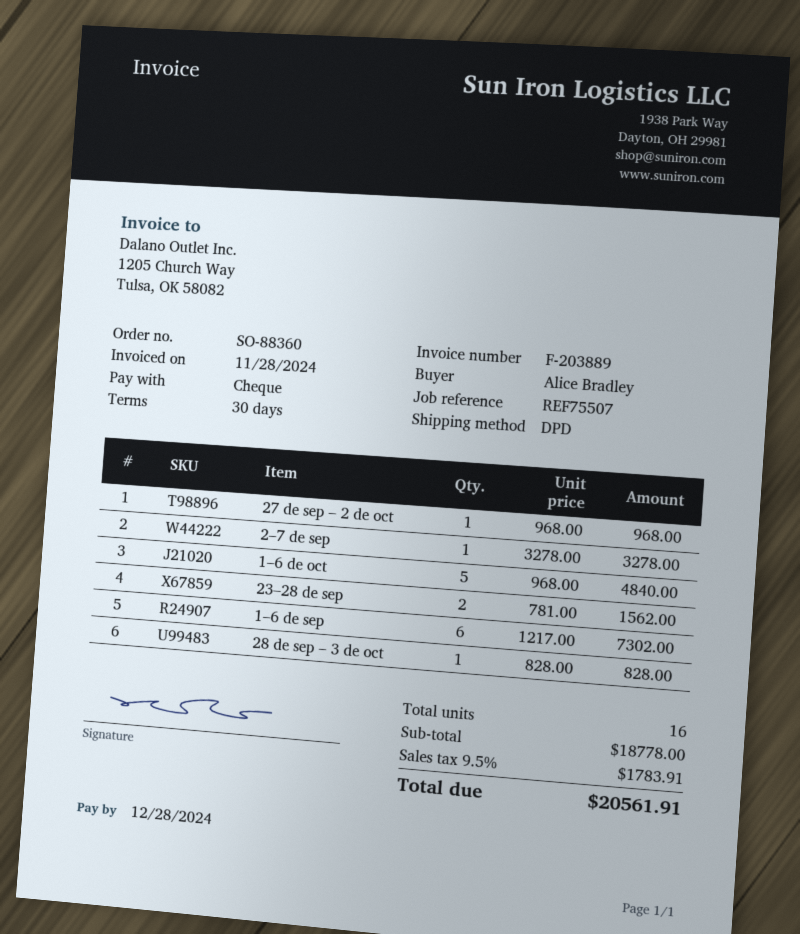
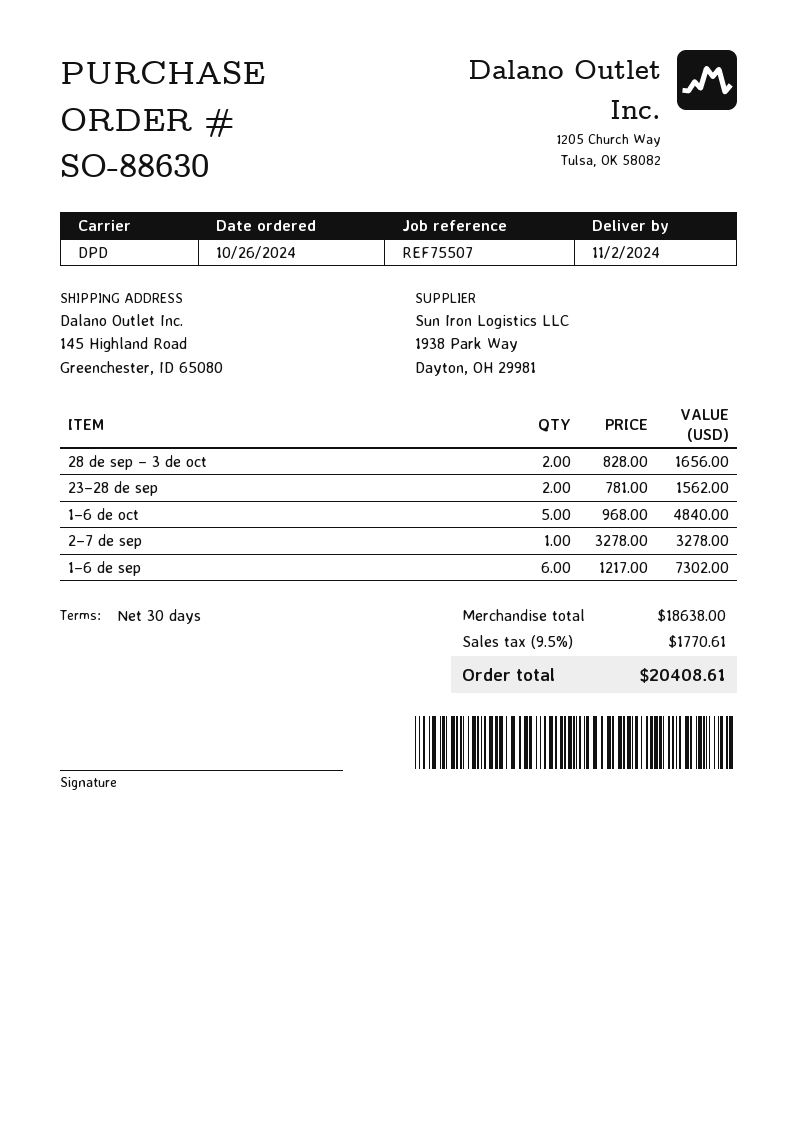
order number: SO-88360 -> SO-88630
27 de sep – 2 de oct: 1 x 968.00 = 968.00 -> none
28 de sep – 3 de oct: 1 x 828.00 = 828.00 -> 2 x 828.00 = 1656.00
subtotal: 18778.00 -> 18638.00
tax: 9.5% = 1783.91 -> 9.5% = 1770.61
total: 20561.91 -> 20408.61

